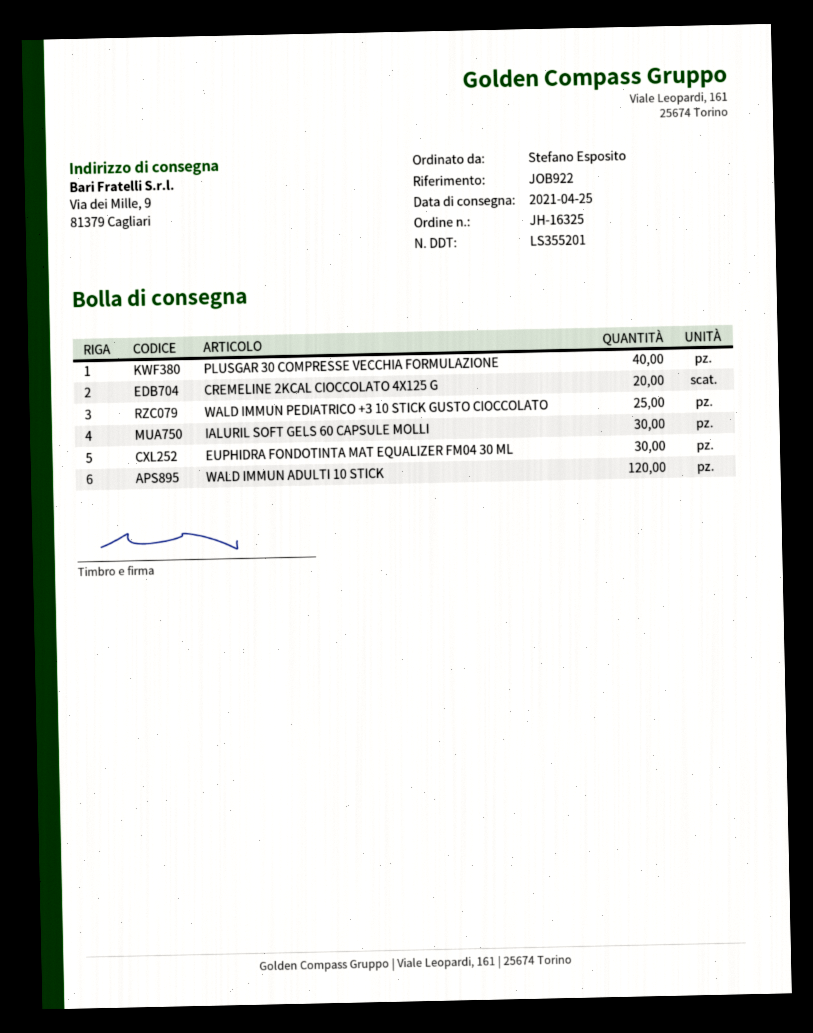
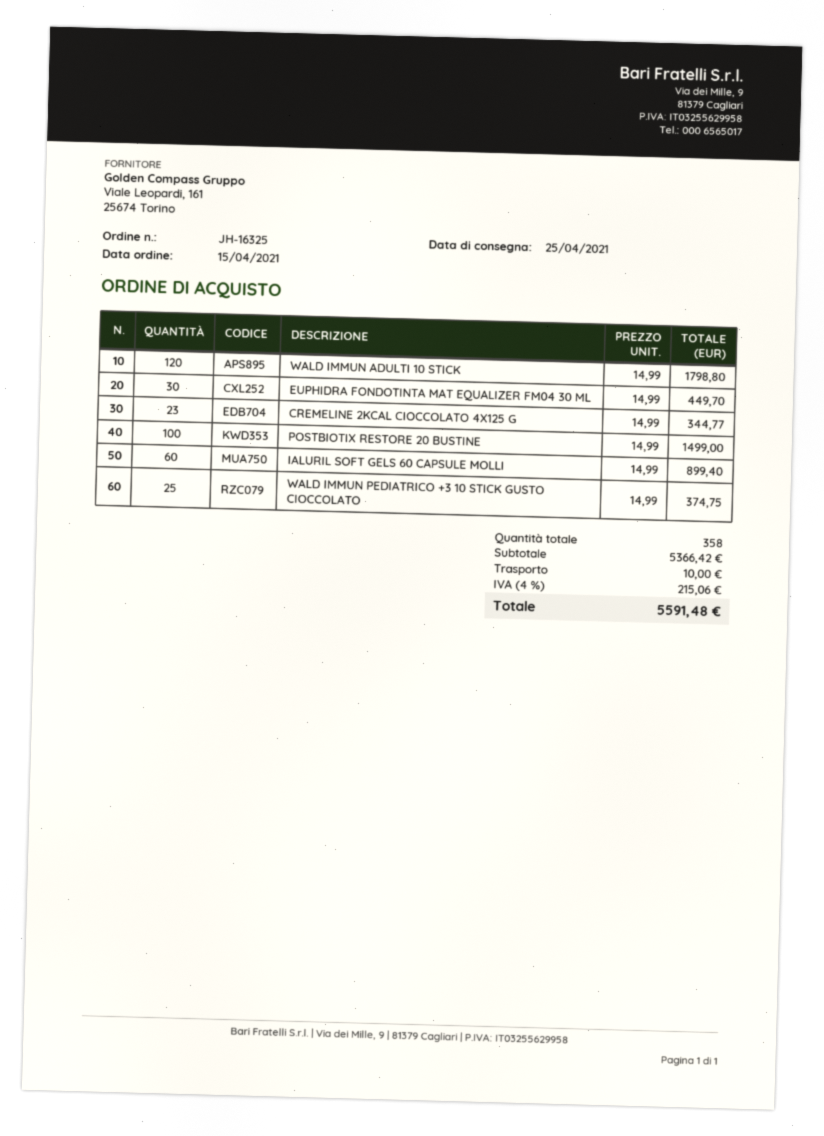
PLUSGAR 30 COMPRESSE VECCHIA FORMULAZIONE: 40 -> none
CREMELINE 2KCAL CIOCCOLATO 4X125 G: 20 -> 23
IALURIL SOFT GELS 60 CAPSULE MOLLI: 30 -> 60
POSTBIOTIX RESTORE 20 BUSTINE: none -> 100

